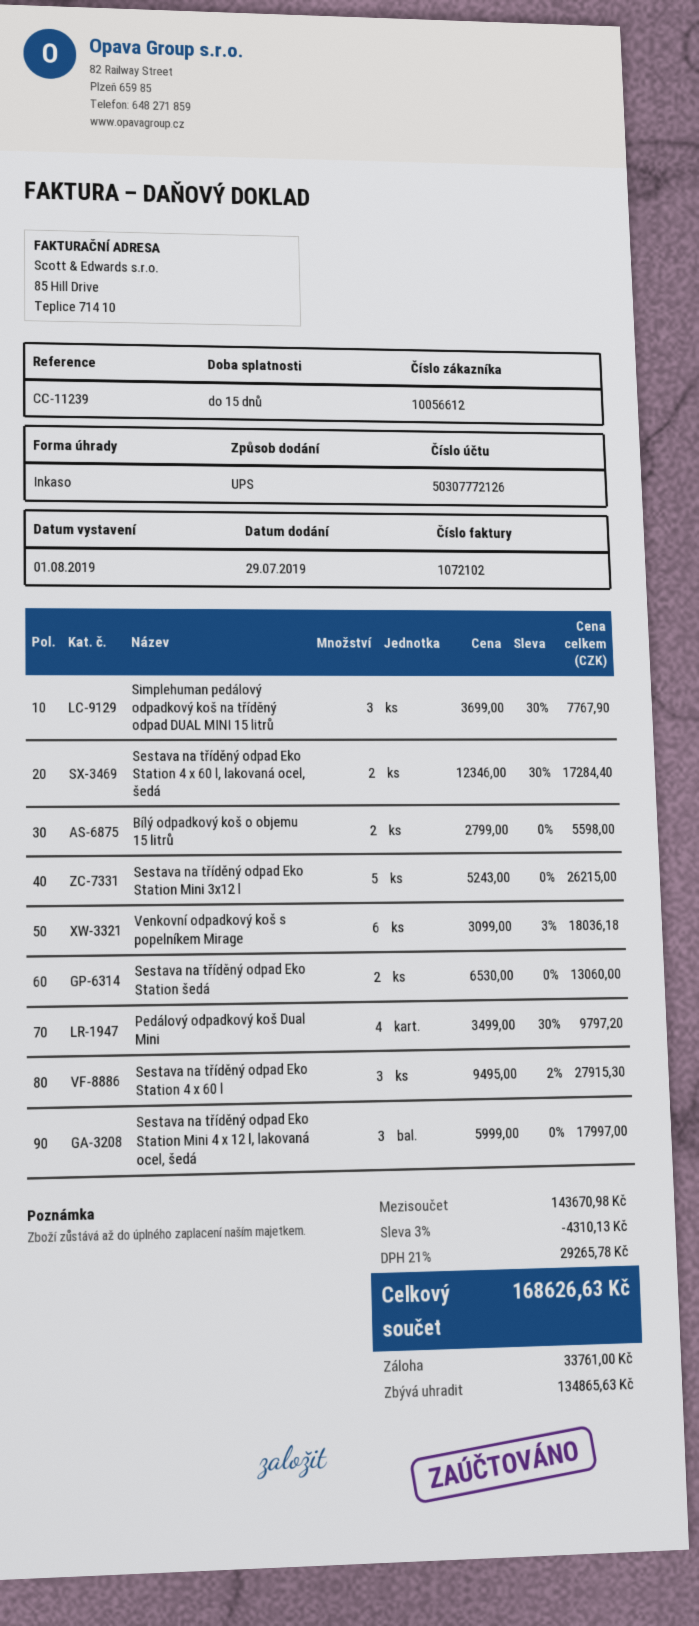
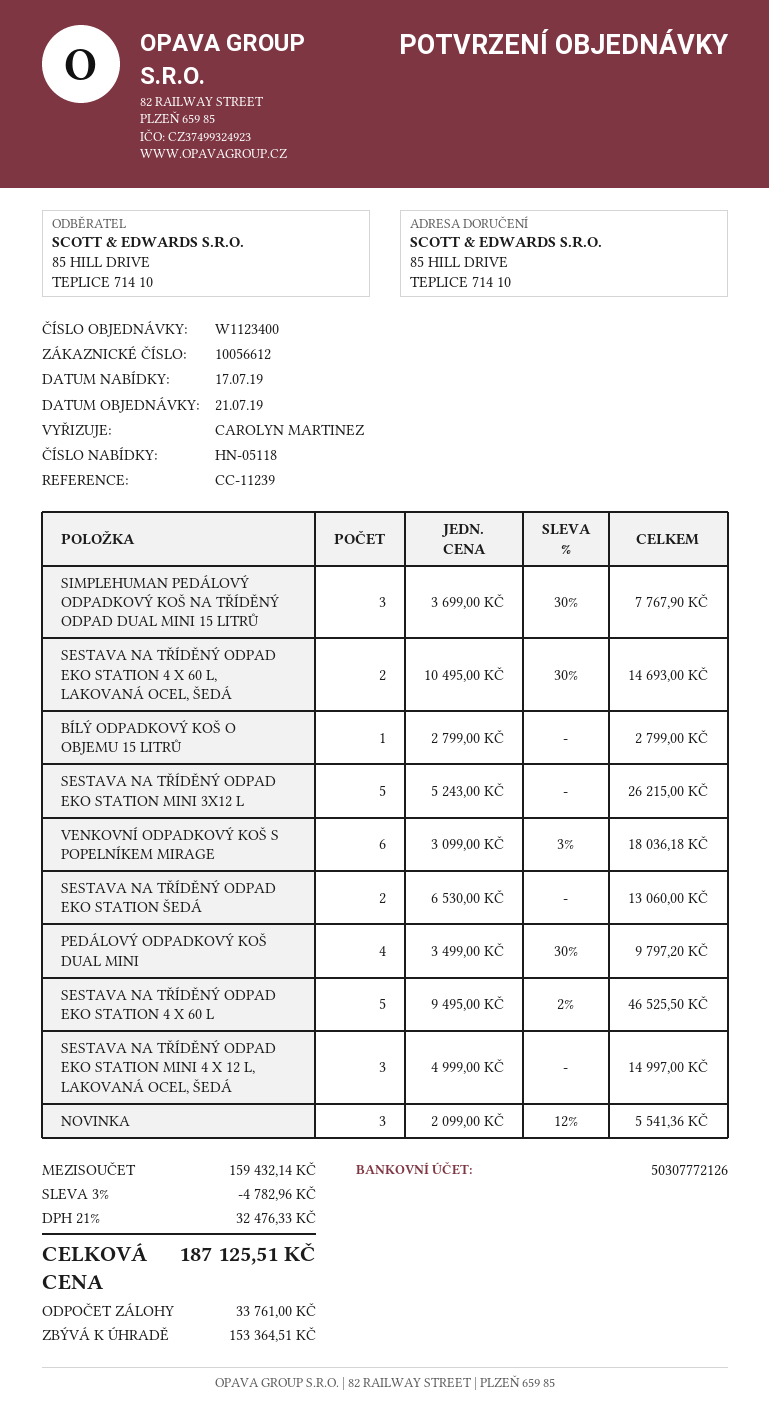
Sestava na tříděný odpad Eko Station 4 x 60 l, lakovaná ocel, šedá: 2 x 12346.00 - 30% = 17284.40 -> 2 x 10495.00 - 30% = 14693.00
Bílý odpadkový koš o objemu 15 litrů: 2 x 2799.00 = 5598.00 -> 1 x 2799.00 = 2799.00
Sestava na tříděný odpad Eko Station 4 x 60 l: 3 x 9495.00 - 2% = 27915.30 -> 5 x 9495.00 - 2% = 46525.50
Sestava na tříděný odpad Eko Station Mini 4 x 12 l, lakovaná ocel, šedá: 3 x 5999.00 = 17997.00 -> 3 x 4999.00 = 14997.00
NOVINKA: none -> 3 x 2099.00 - 12% = 5541.36
subtotal: 143670.98 -> 159432.14
discount: 3% = 4310.13 -> 3% = 4782.96
tax: 21% = 29265.78 -> 21% = 32476.33
total: 168626.63 -> 187125.51
balance: 134865.63 -> 153364.51

